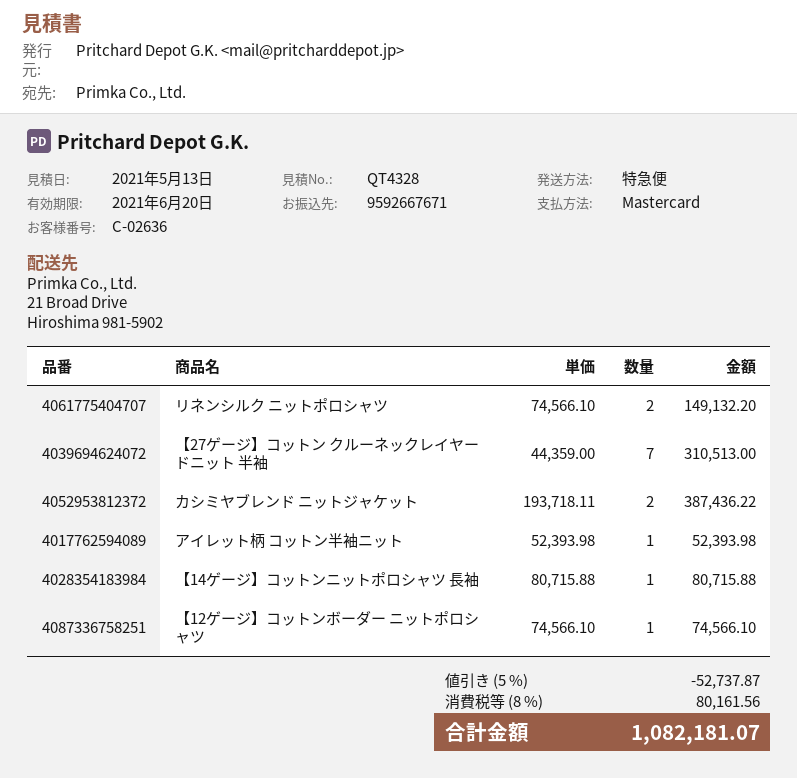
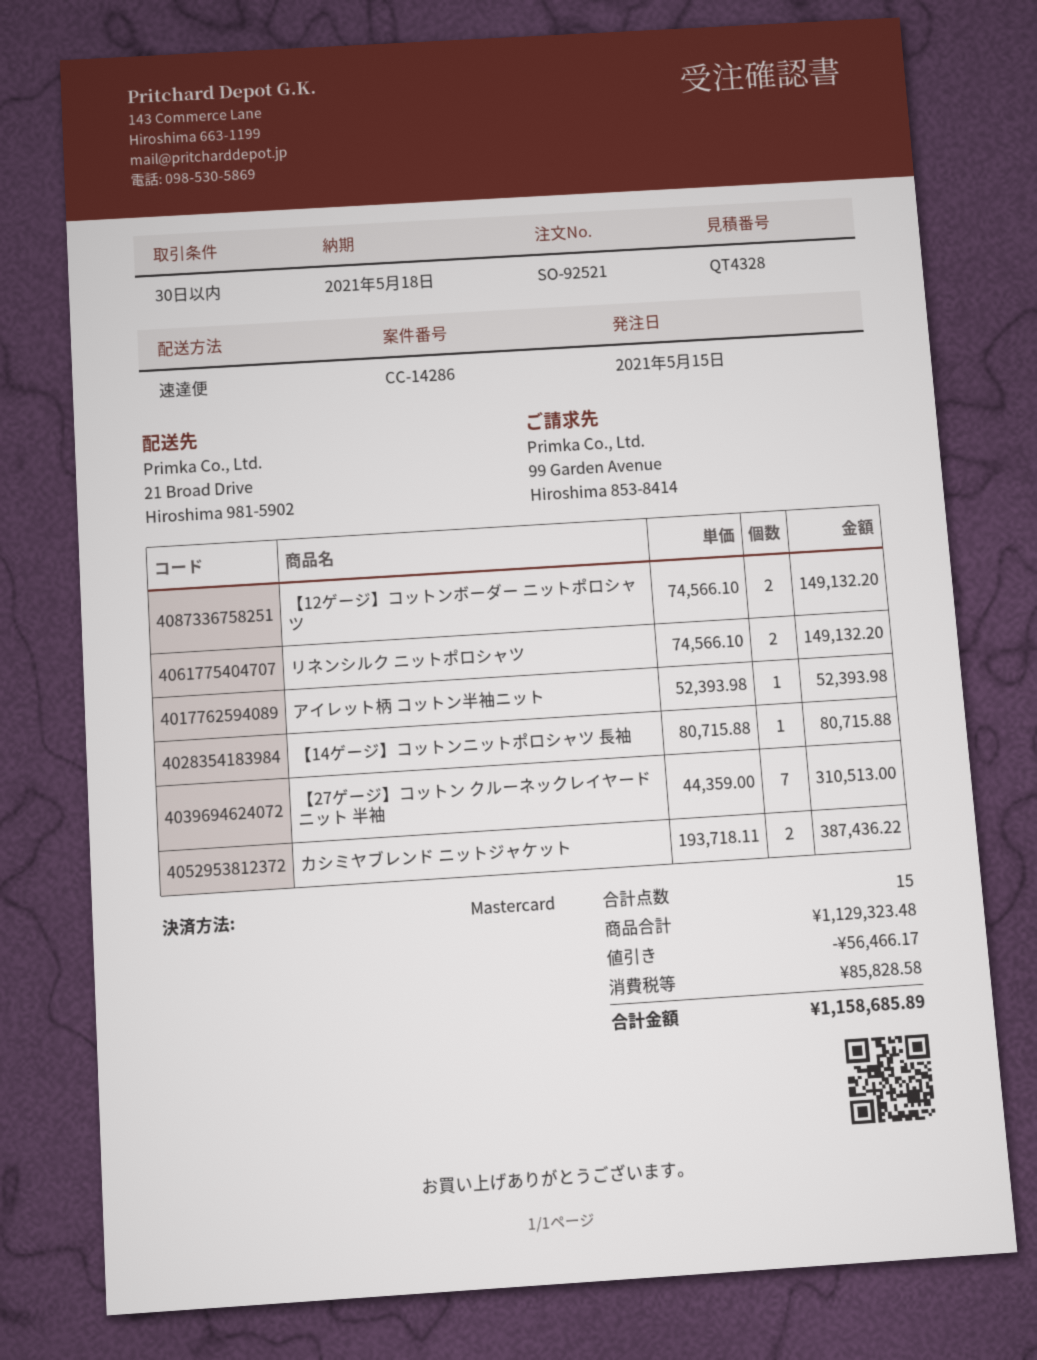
【12ゲージ】コットンボーダー ニットポロシャツ: 1 x 74566.10 = 74566.10 -> 2 x 74566.10 = 149132.20
discount: 52737.87 -> 56466.17
tax: 80161.56 -> 85828.58
total: 1082181.07 -> 1158685.89

